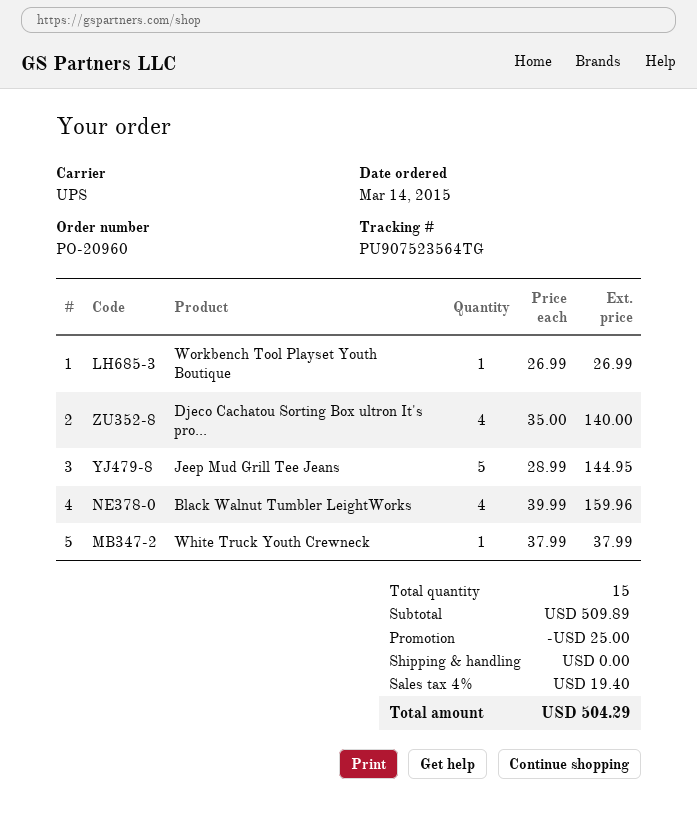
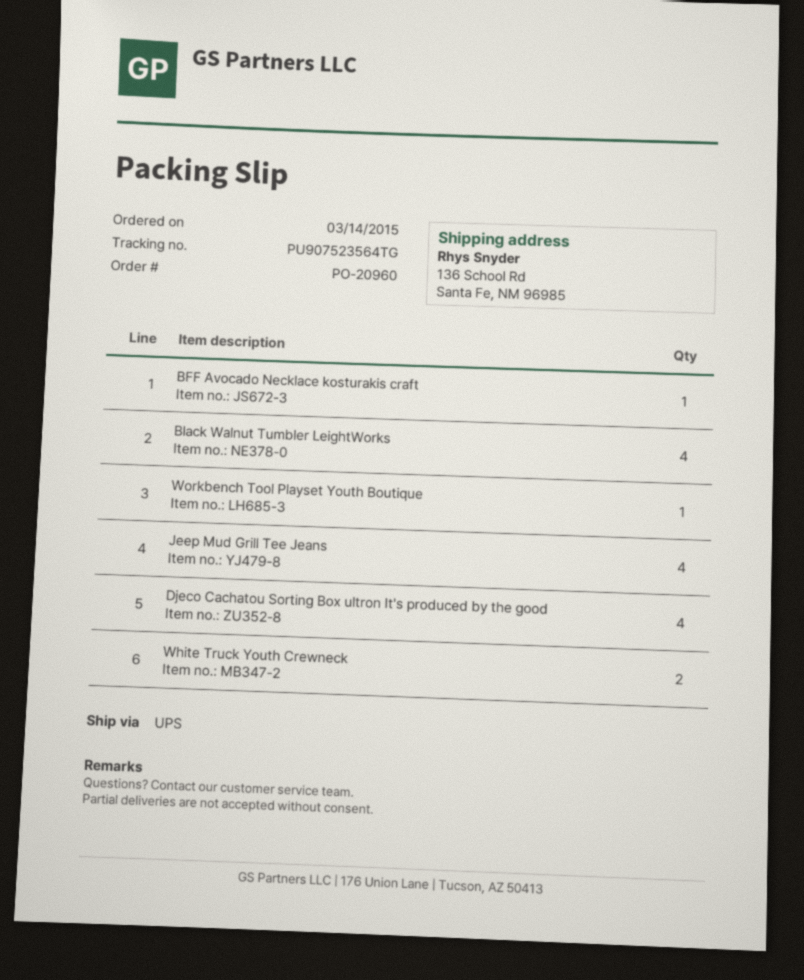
Jeep Mud Grill Tee Jeans: 5 -> 4
White Truck Youth Crewneck: 1 -> 2
BFF Avocado Necklace kosturakis craft: none -> 1

